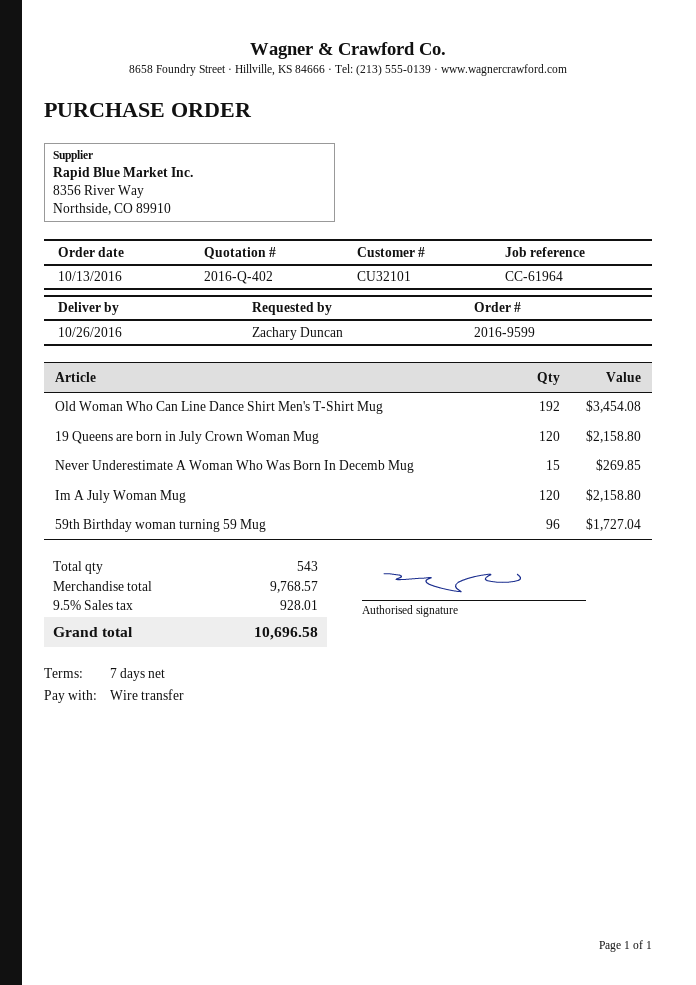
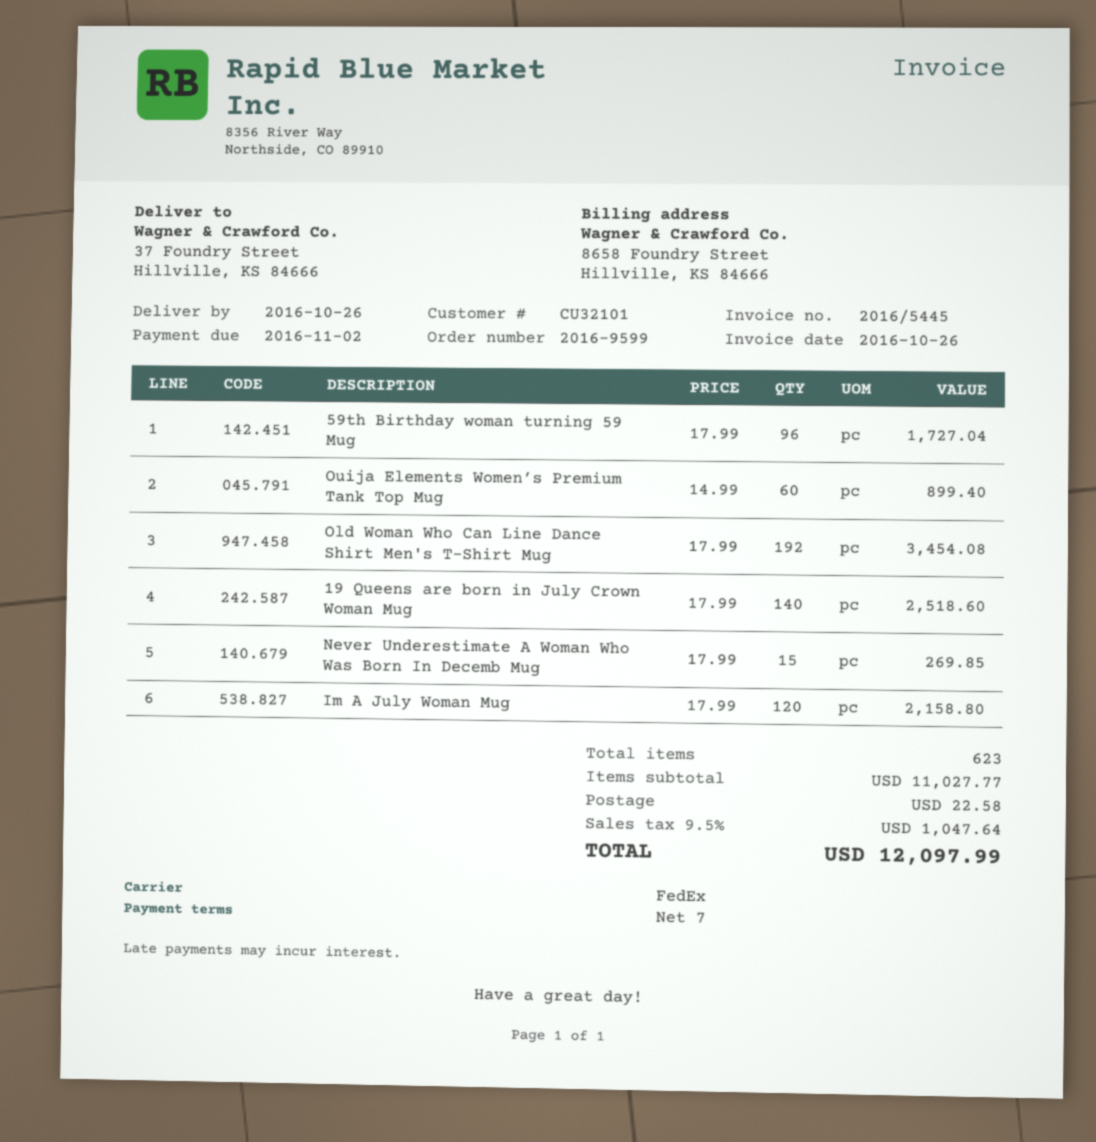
19 Queens are born in July Crown Woman Mug: 120 for 2158.80 -> 140 for 2518.60
Ouija Elements Women’s Premium Tank Top Mug: none -> 60 for 899.40
total quantity: 543 -> 623
subtotal: 9768.57 -> 11027.77
shipping: none -> 22.58
tax: 9.5% = 928.01 -> 9.5% = 1047.64
total: 10696.58 -> 12097.99

